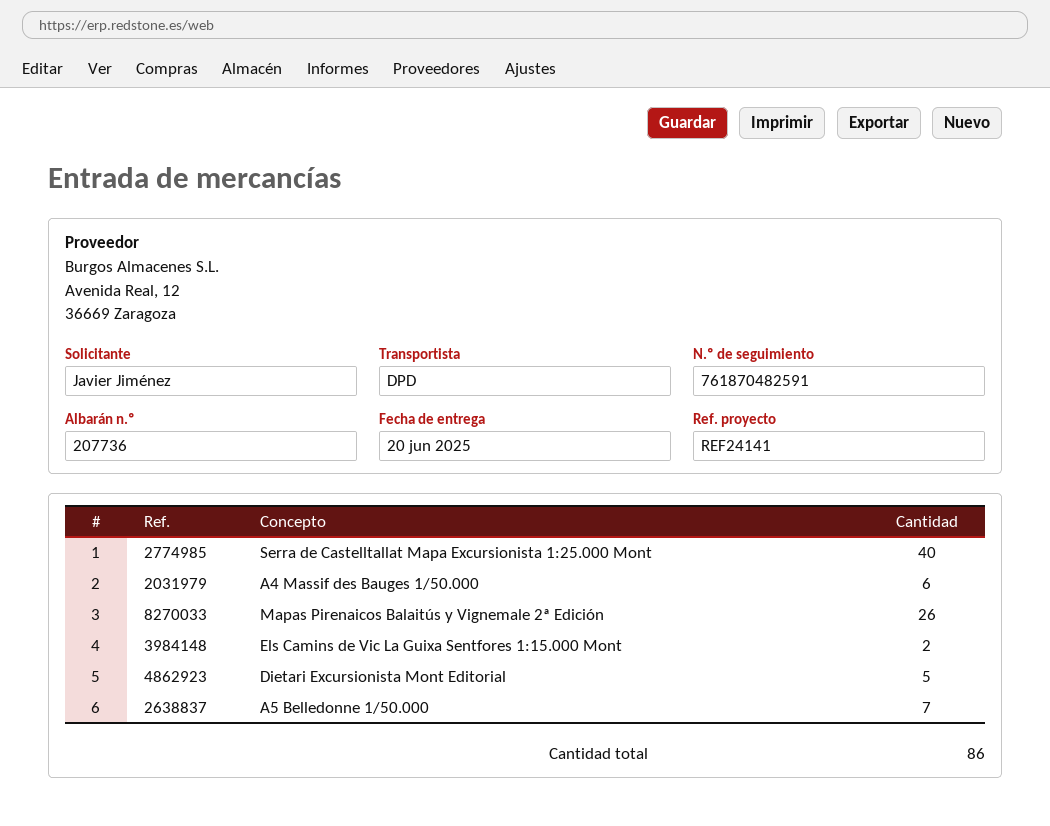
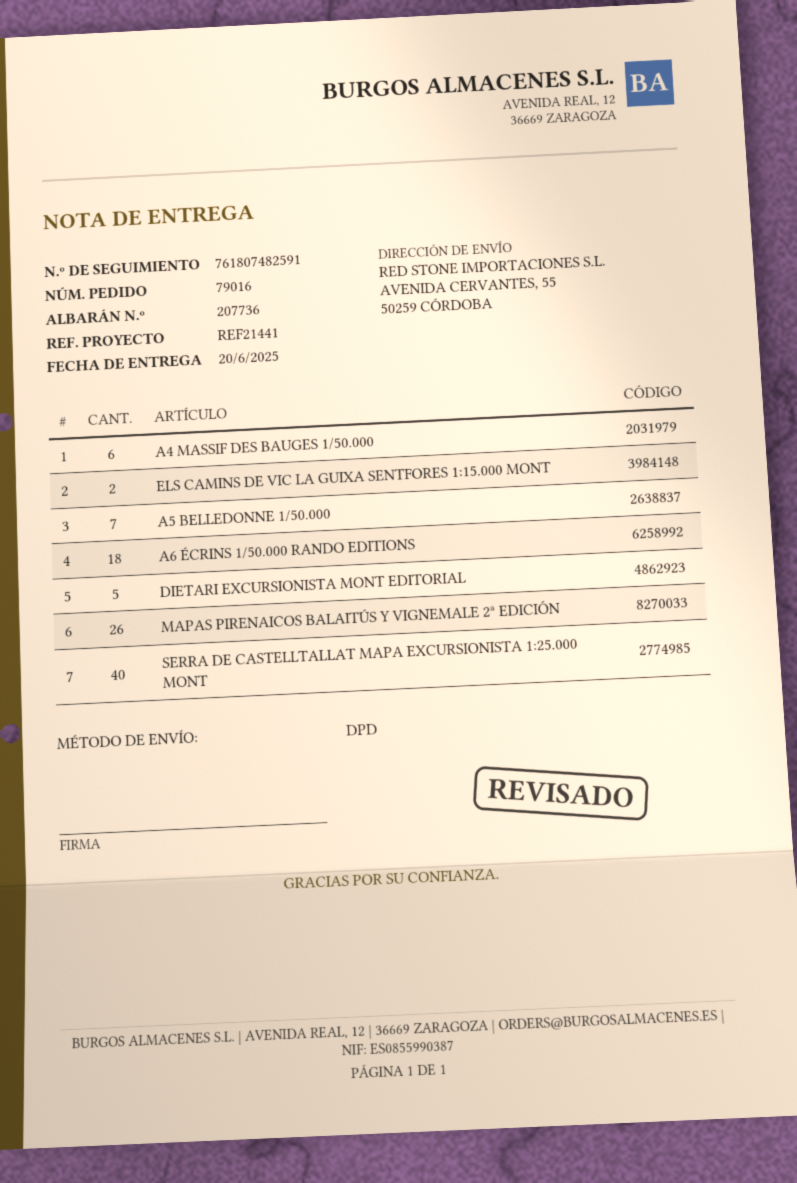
reference: REF24141 -> REF21441
tracking number: 761870482591 -> 761807482591
A6 ÉCRINS 1/50.000 RANDO EDITIONS: none -> 18

